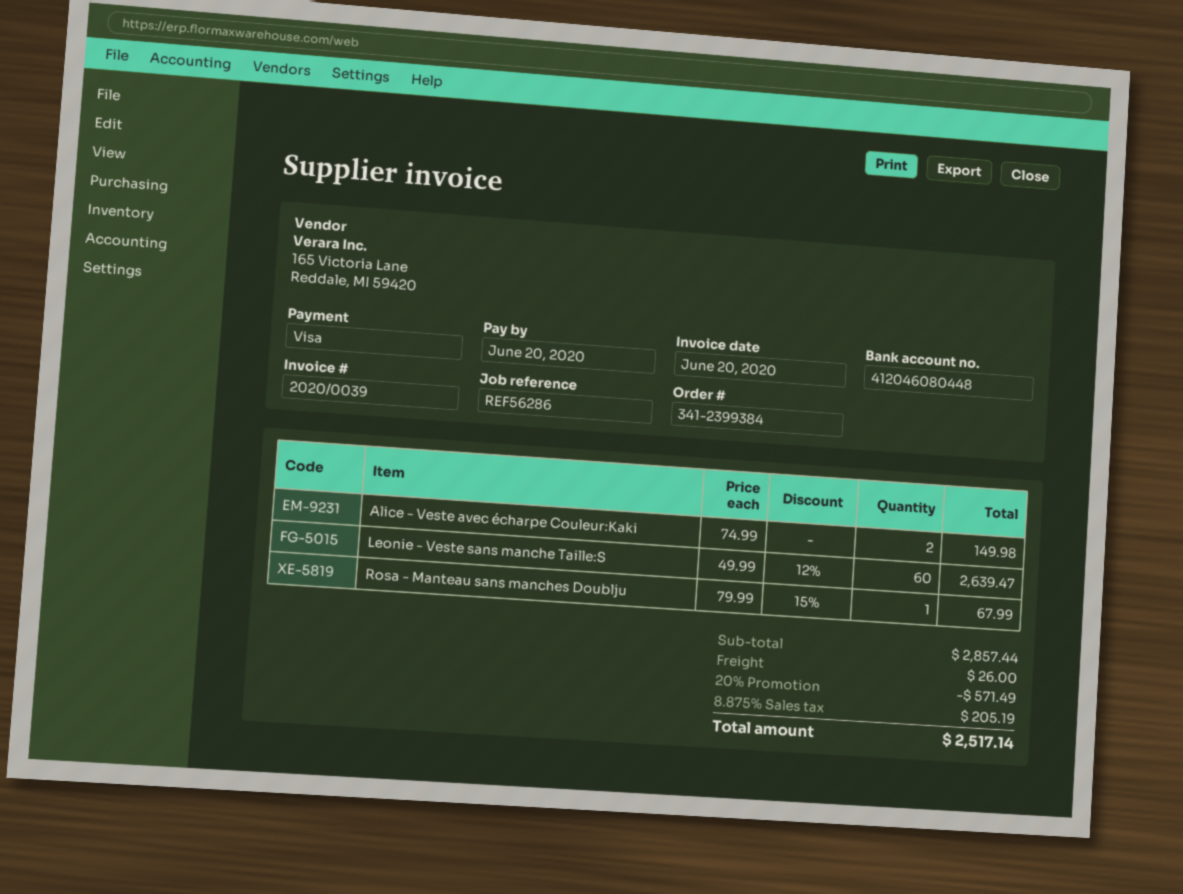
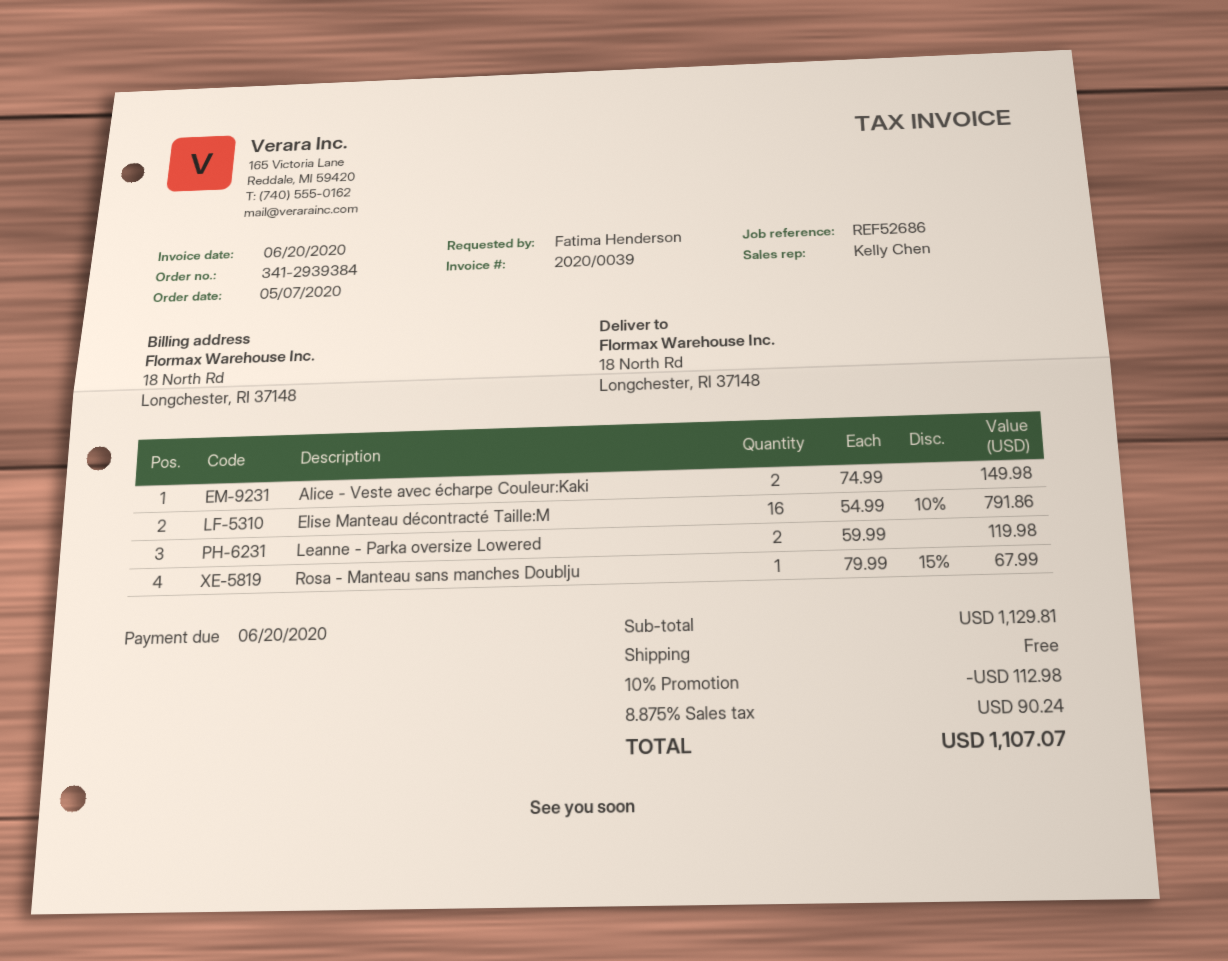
order number: 341-2399384 -> 341-2939384
reference: REF56286 -> REF52686
Leonie - Veste sans manche Taille:S: 60 x 49.99 - 12% = 2639.47 -> none
Elise Manteau décontracté Taille:M: none -> 16 x 54.99 - 10% = 791.86
Leanne - Parka oversize Lowered: none -> 2 x 59.99 = 119.98
subtotal: 2857.44 -> 1129.81
discount: 20% = 571.49 -> 10% = 112.98
shipping: 26.00 -> 0.00
tax: 8.875% = 205.19 -> 8.875% = 90.24
total: 2517.14 -> 1107.07

